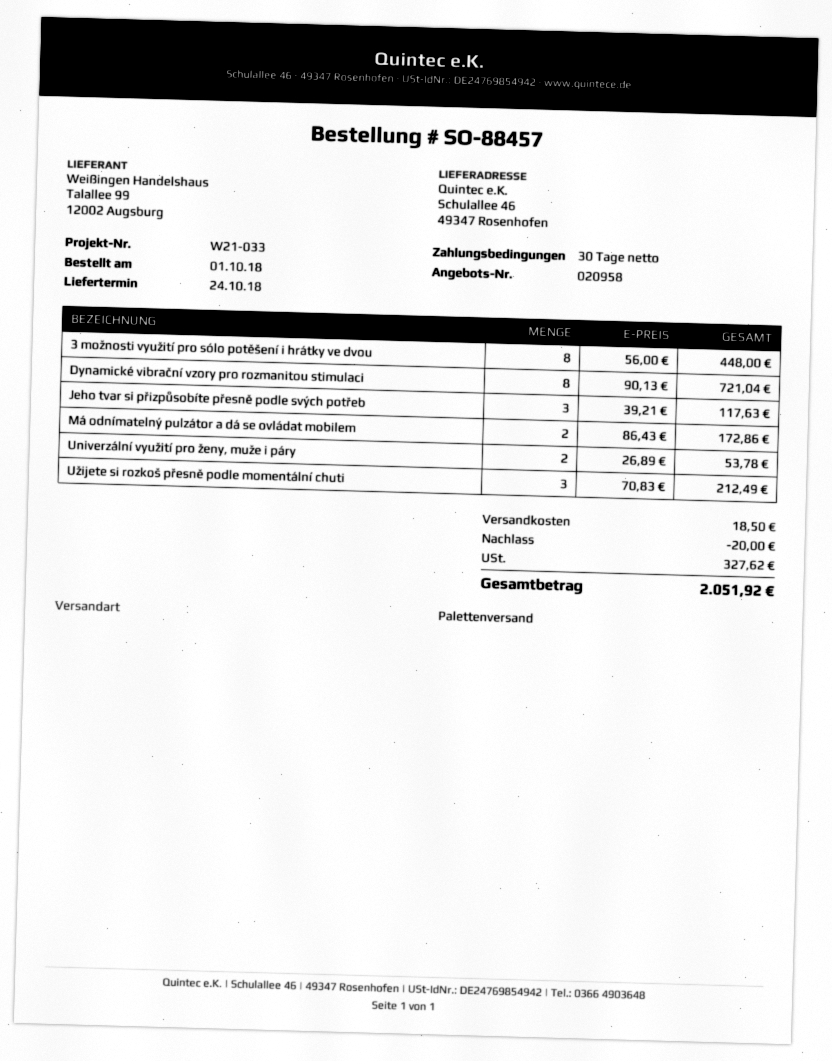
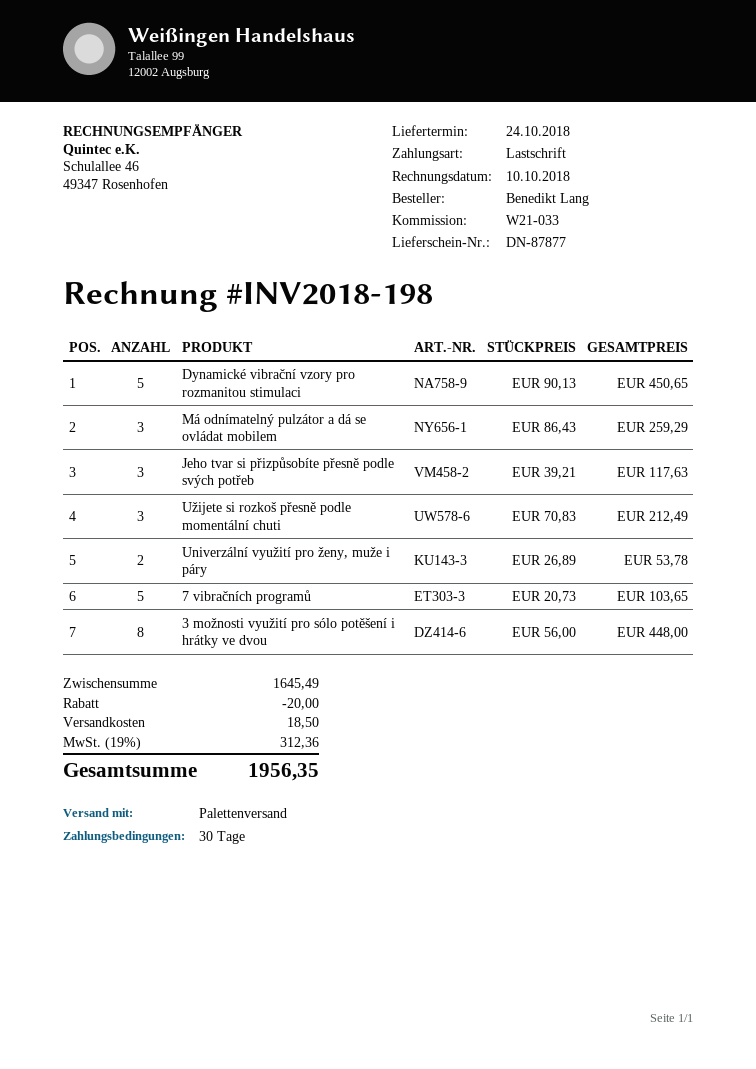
Dynamické vibrační vzory pro rozmanitou stimulaci: 8 x 90.13 = 721.04 -> 5 x 90.13 = 450.65
Má odnímatelný pulzátor a dá se ovládat mobilem: 2 x 86.43 = 172.86 -> 3 x 86.43 = 259.29
7 vibračních programů: none -> 5 x 20.73 = 103.65
tax: 327.62 -> 312.36
total: 2051.92 -> 1956.35

